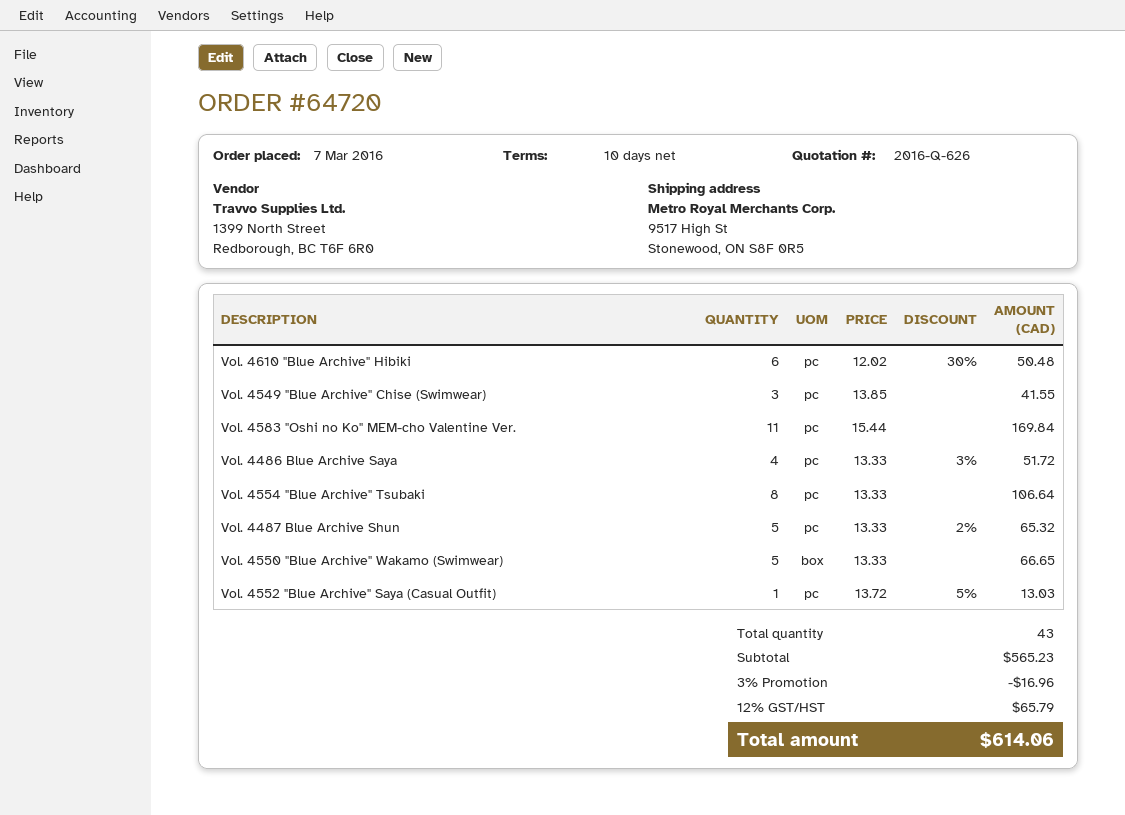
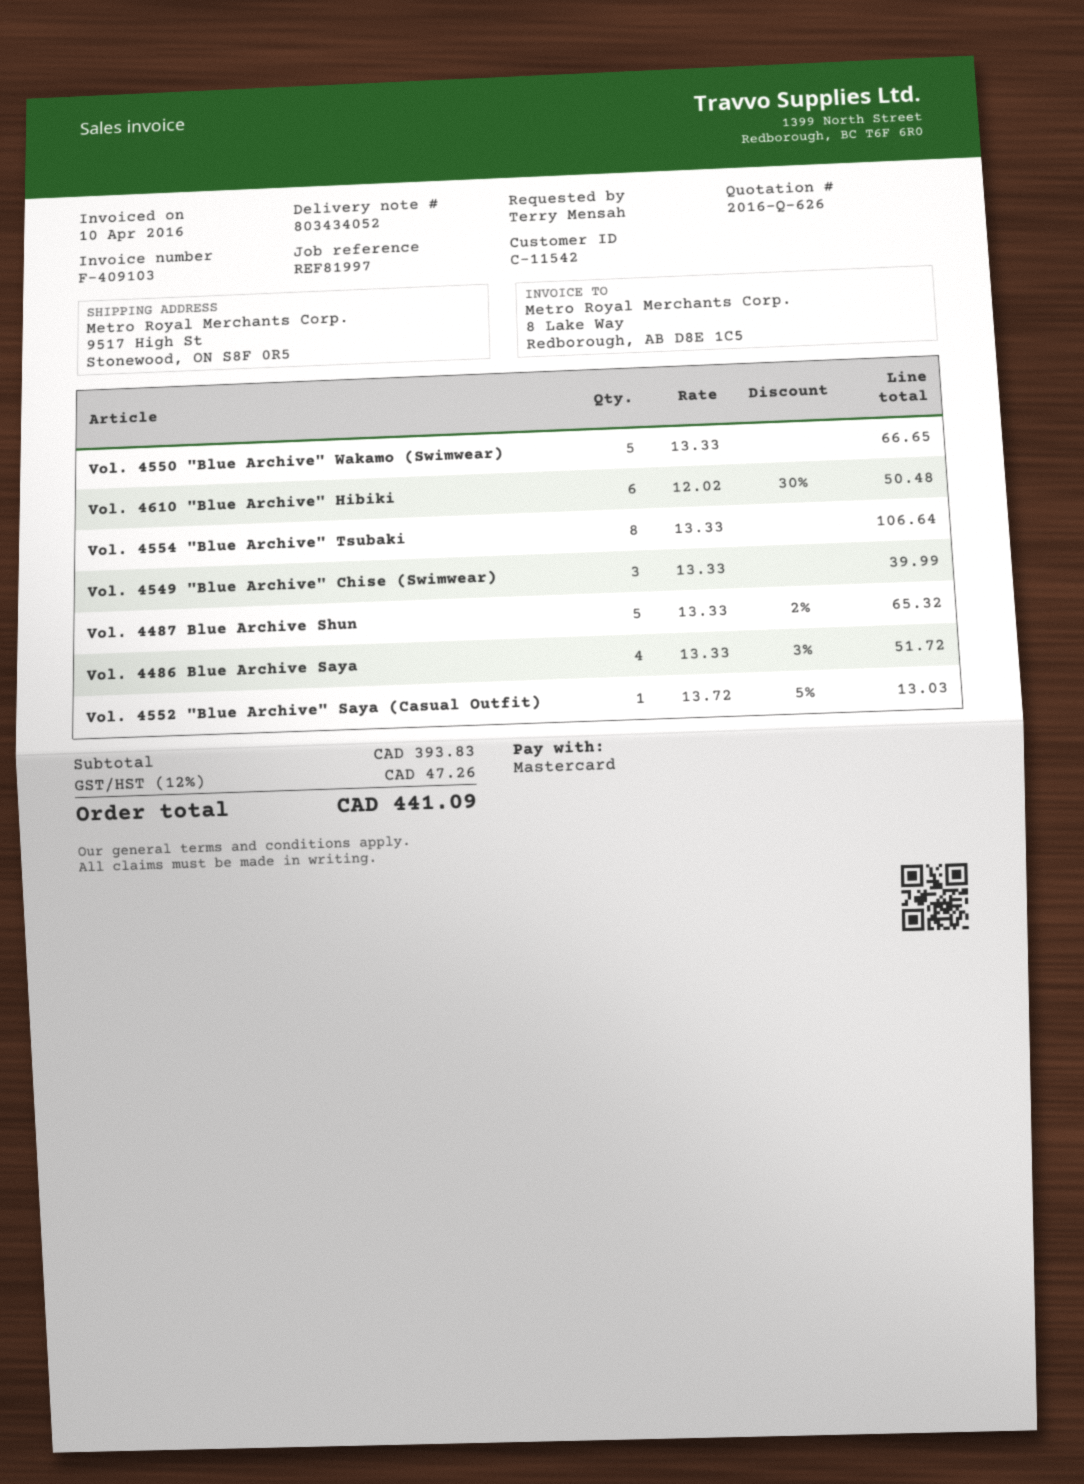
Vol. 4549 "Blue Archive" Chise (Swimwear): 3 x 13.85 = 41.55 -> 3 x 13.33 = 39.99
Vol. 4583 "Oshi no Ko" MEM-cho Valentine Ver.: 11 x 15.44 = 169.84 -> none
subtotal: 565.23 -> 393.83
discount: 3% = 16.96 -> none
tax: 12% = 65.79 -> 12% = 47.26
total: 614.06 -> 441.09

